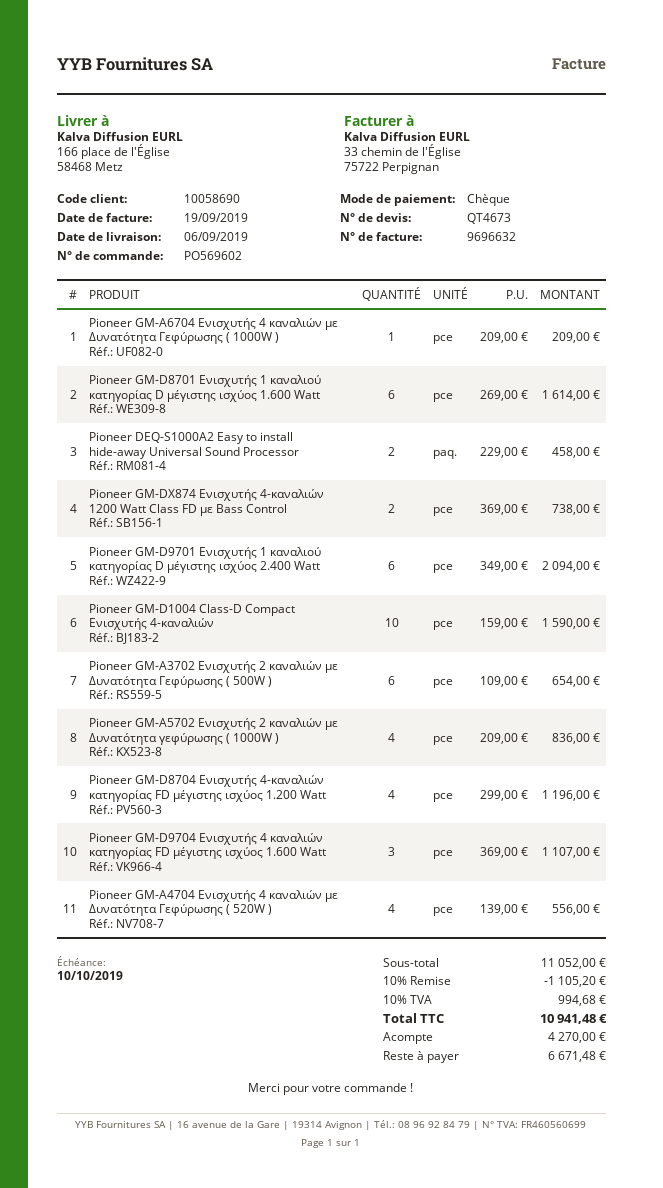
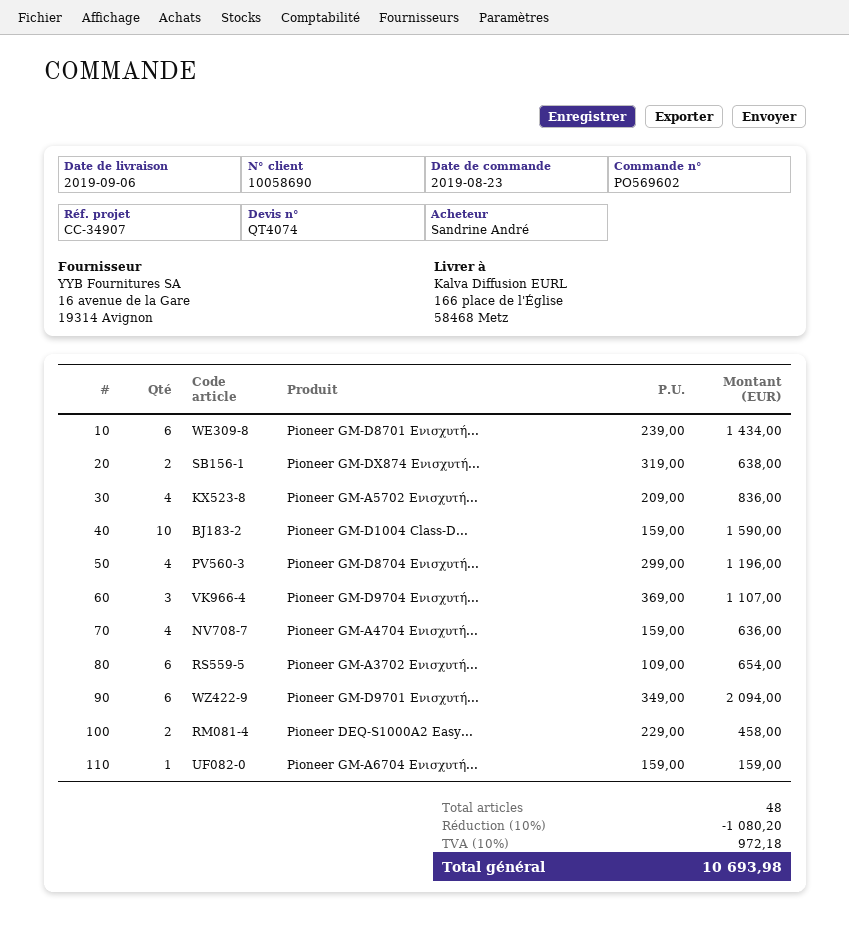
quote number: QT4673 -> QT4074
Pioneer GM-A6704 Ενισχυτής 4 καναλιών με Δυνατότητα Γεφύρωσης ( 1000W ): 1 x 209.00 = 209.00 -> 1 x 159.00 = 159.00
Pioneer GM-D8701 Ενισχυτής 1 καναλιού κατηγορίας D μέγιστης ισχύος 1.600 Watt: 6 x 269.00 = 1614.00 -> 6 x 239.00 = 1434.00
Pioneer GM-DX874 Ενισχυτής 4-καναλιών 1200 Watt Class FD με Bass Control: 2 x 369.00 = 738.00 -> 2 x 319.00 = 638.00
Pioneer GM-A4704 Ενισχυτής 4 καναλιών με Δυνατότητα Γεφύρωσης ( 520W ): 4 x 139.00 = 556.00 -> 4 x 159.00 = 636.00
discount: 10% = 1105.20 -> 10% = 1080.20
tax: 10% = 994.68 -> 10% = 972.18
total: 10941.48 -> 10693.98

